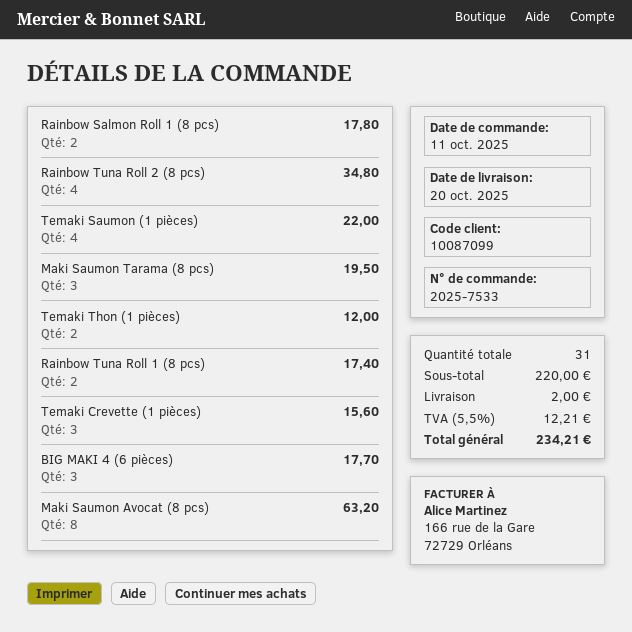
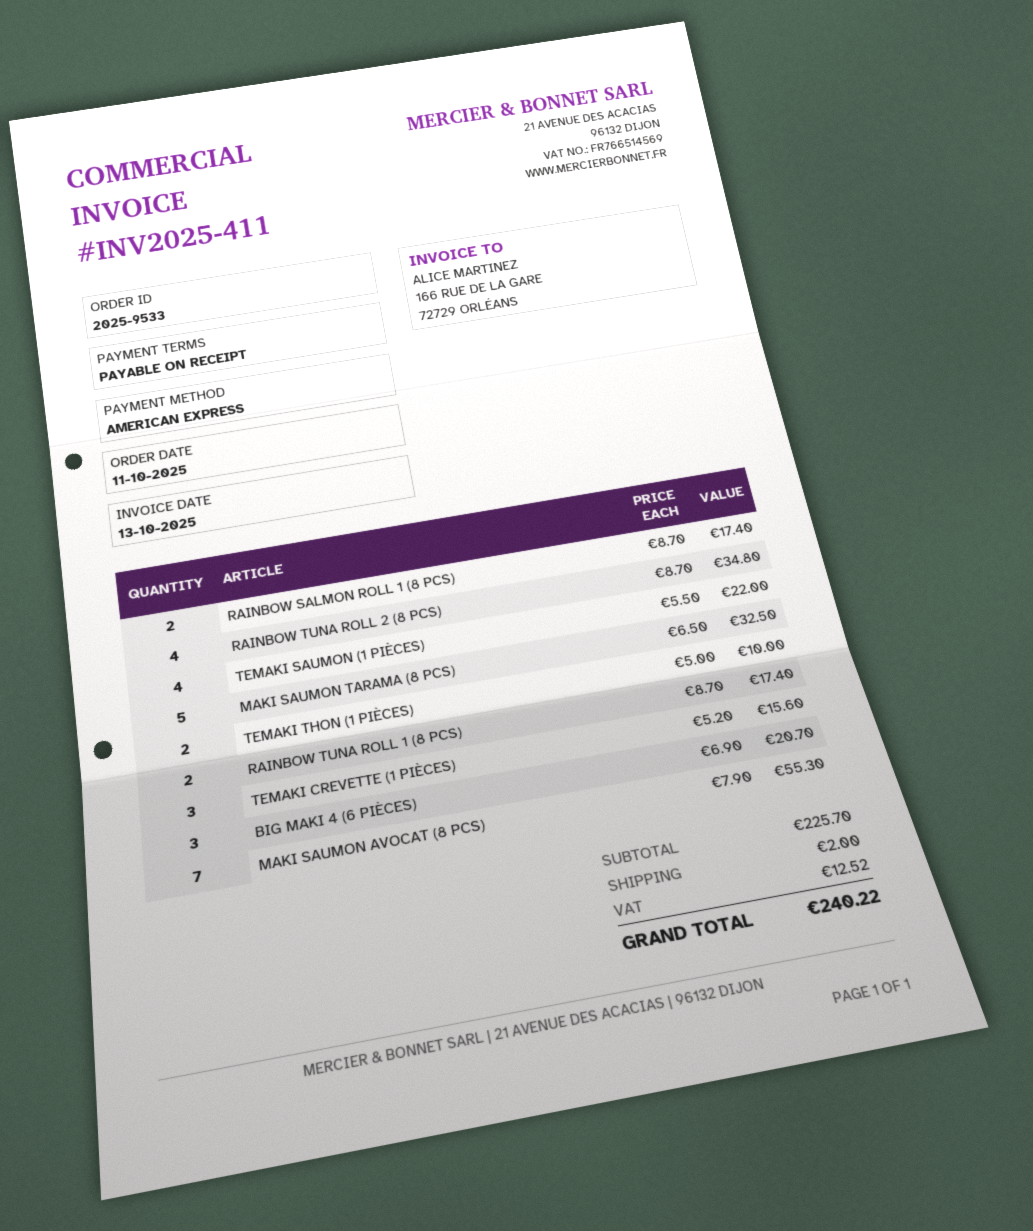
order number: 2025-7533 -> 2025-9533
Rainbow Salmon Roll 1 (8 pcs): 2 for 17.80 -> 2 for 17.40
Maki Saumon Tarama (8 pcs): 3 for 19.50 -> 5 for 32.50
Temaki Thon (1 pièces): 2 for 12.00 -> 2 for 10.00
BIG MAKI 4 (6 pièces): 3 for 17.70 -> 3 for 20.70
Maki Saumon Avocat (8 pcs): 8 for 63.20 -> 7 for 55.30
subtotal: 220.00 -> 225.70
tax: 12.21 -> 12.52
total: 234.21 -> 240.22

